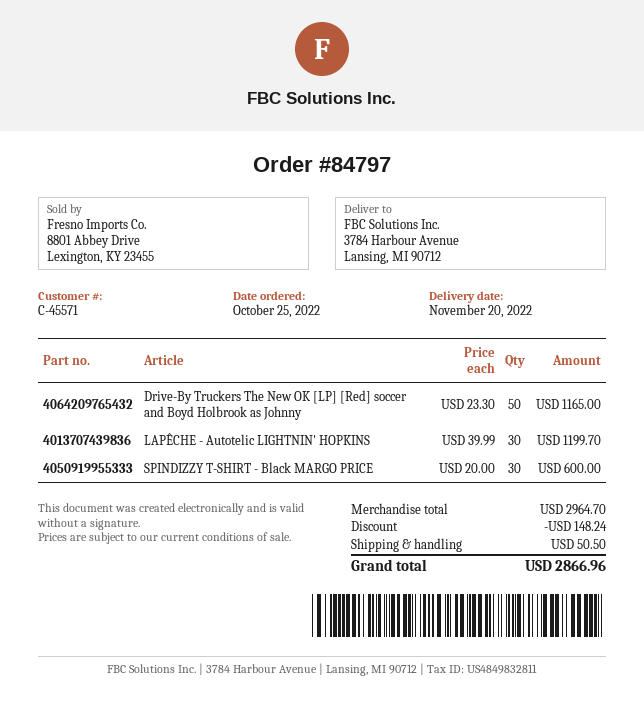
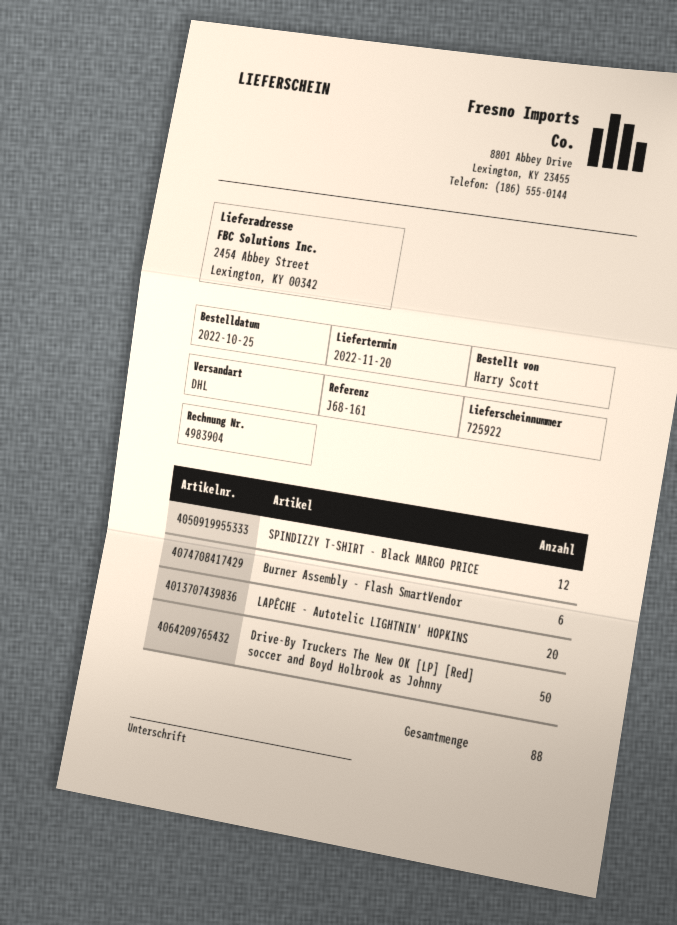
ship to: 3784 Harbour Avenue, Lansing, MI 90712 -> 2454 Abbey Street, Lexington, KY 00342
LAPÊCHE - Autotelic LIGHTNIN' HOPKINS: 30 -> 20
SPINDIZZY T-SHIRT - Black MARGO PRICE: 30 -> 12
Burner Assembly - Flash SmartVendor: none -> 6

